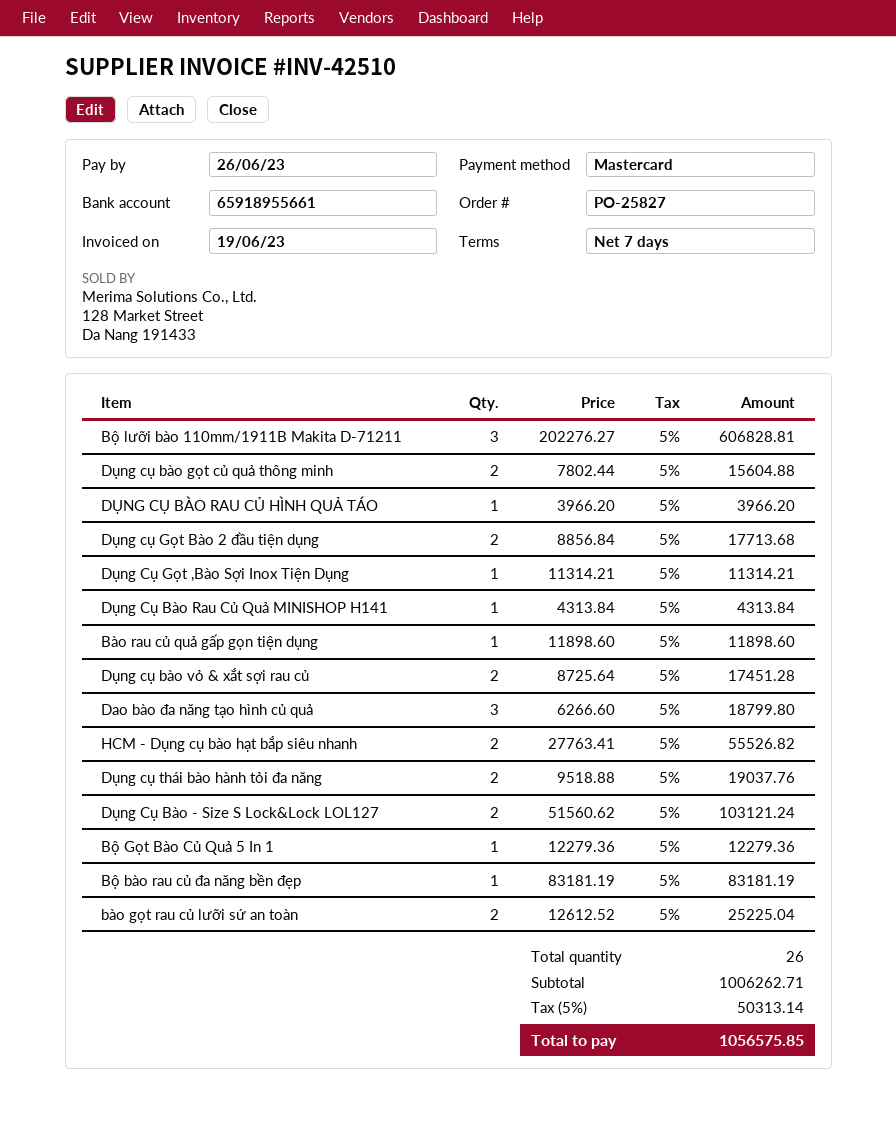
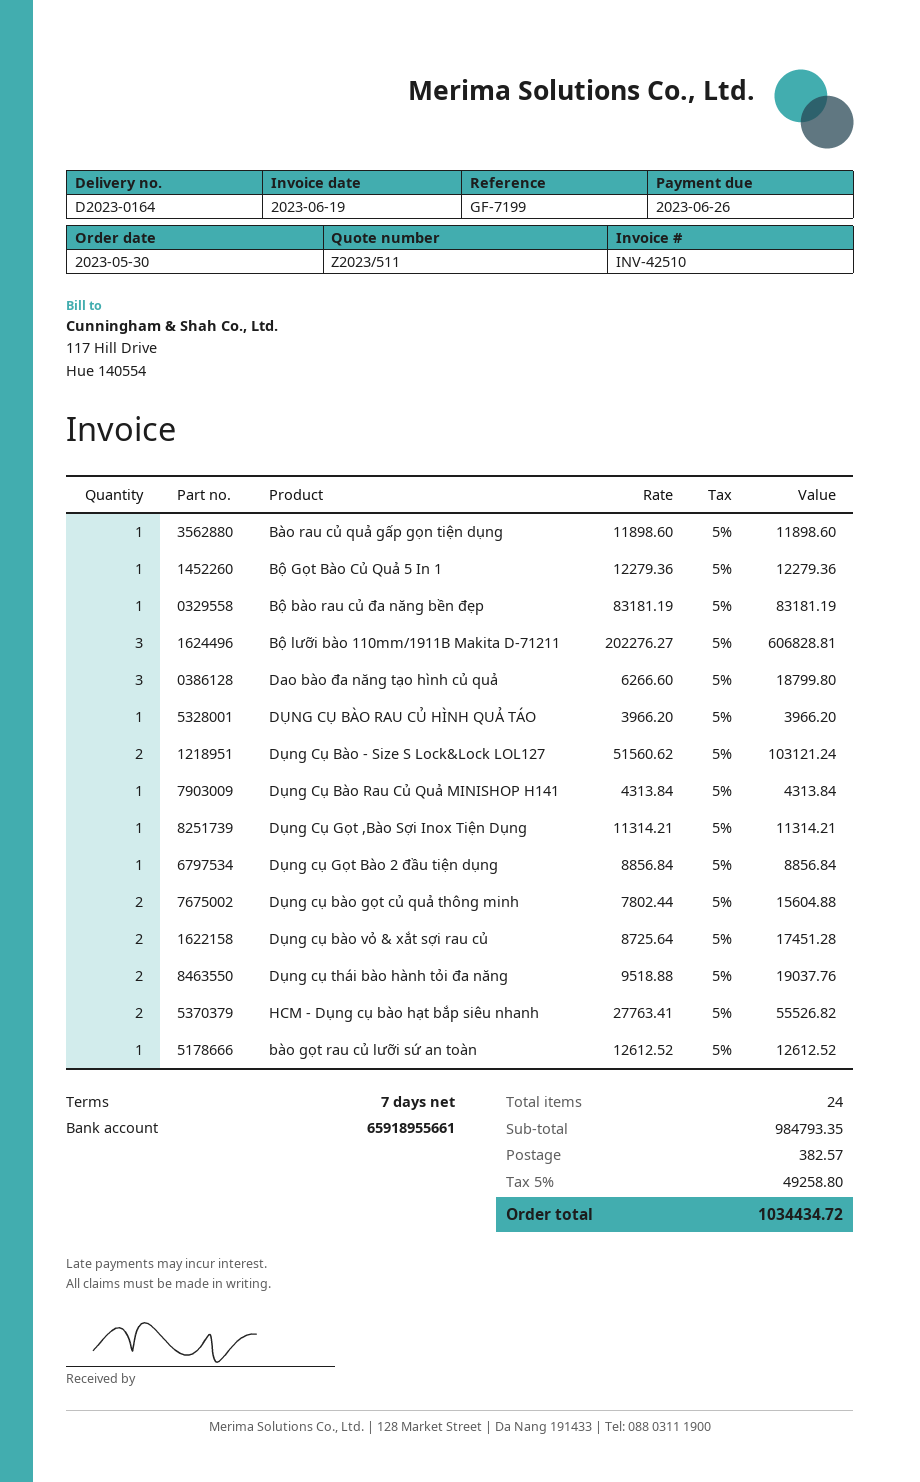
Dụng cụ Gọt Bào 2 đầu tiện dụng: 2 x 8856.84 = 17713.68 -> 1 x 8856.84 = 8856.84
bào gọt rau củ lưỡi sứ an toàn: 2 x 12612.52 = 25225.04 -> 1 x 12612.52 = 12612.52
total quantity: 26 -> 24
subtotal: 1006262.71 -> 984793.35
shipping: none -> 382.57
tax: 5% = 50313.14 -> 5% = 49258.80
total: 1056575.85 -> 1034434.72

